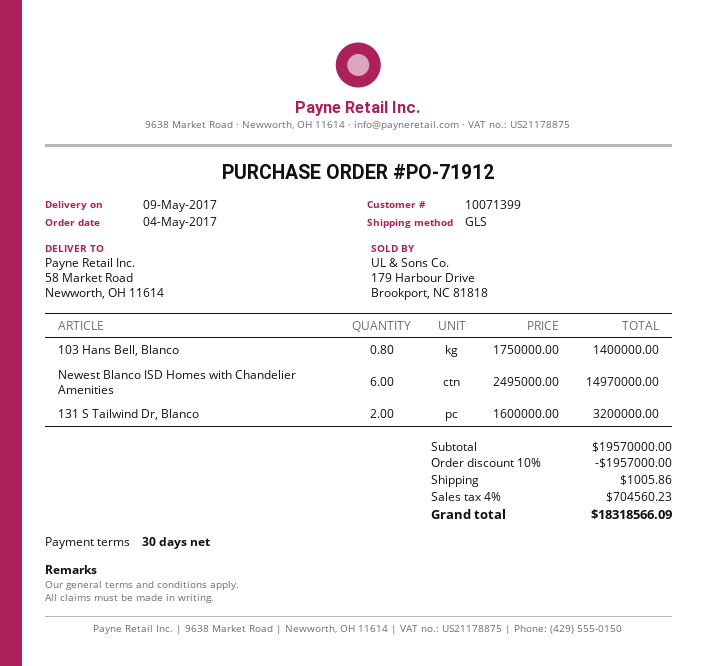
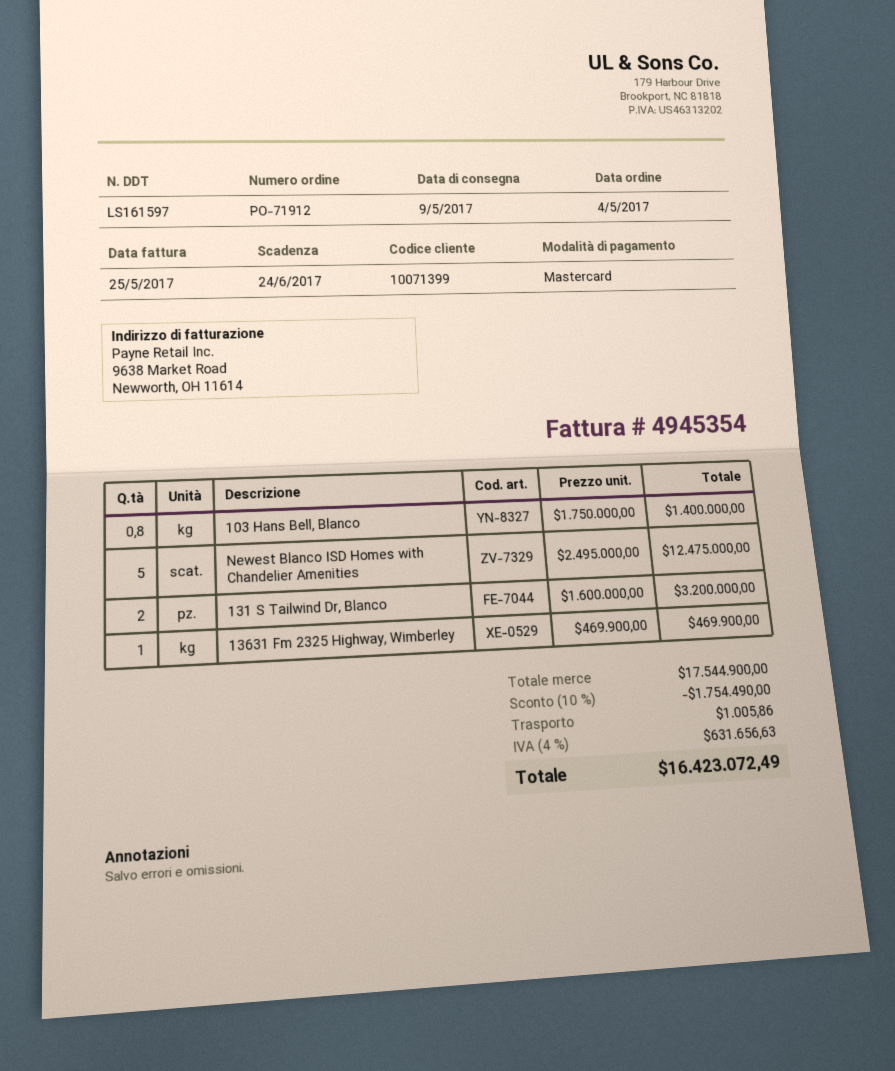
Newest Blanco ISD Homes with Chandelier Amenities: 6 x 2495000.00 = 14970000.00 -> 5 x 2495000.00 = 12475000.00
13631 Fm 2325 Highway, Wimberley: none -> 1 x 469900.00 = 469900.00
subtotal: 19570000.00 -> 17544900.00
discount: 10% = 1957000.00 -> 10% = 1754490.00
tax: 4% = 704560.23 -> 4% = 631656.63
total: 18318566.09 -> 16423072.49

